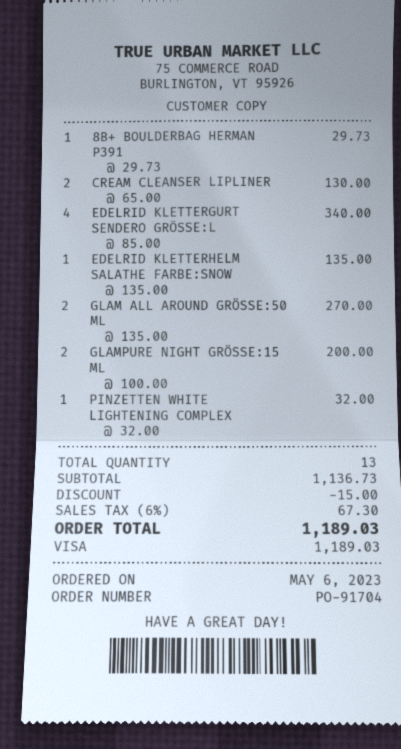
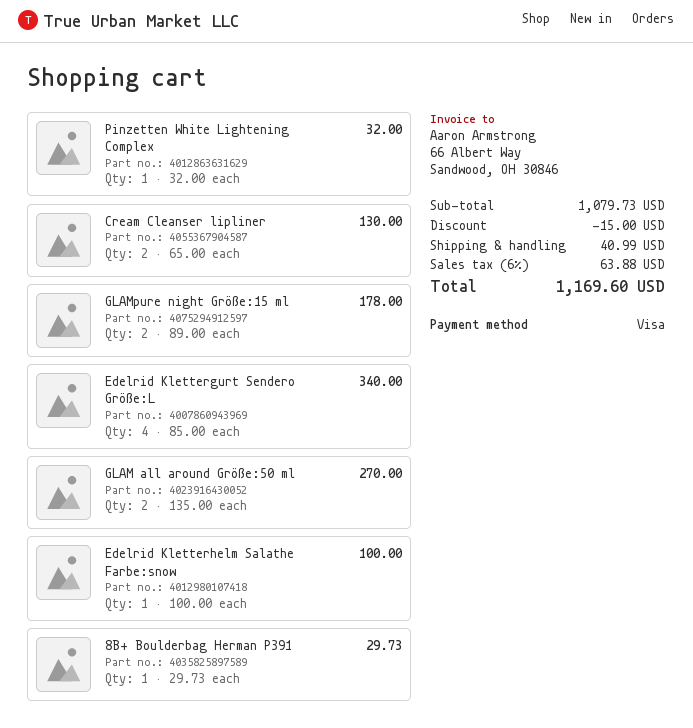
EDELRID KLETTERHELM SALATHE FARBE:SNOW: 1 x 135.00 = 135.00 -> 1 x 100.00 = 100.00
GLAMPURE NIGHT GRÖSSE:15 ML: 2 x 100.00 = 200.00 -> 2 x 89.00 = 178.00
subtotal: 1136.73 -> 1079.73
shipping: none -> 40.99
tax: 6% = 67.30 -> 6% = 63.88
total: 1189.03 -> 1169.60

